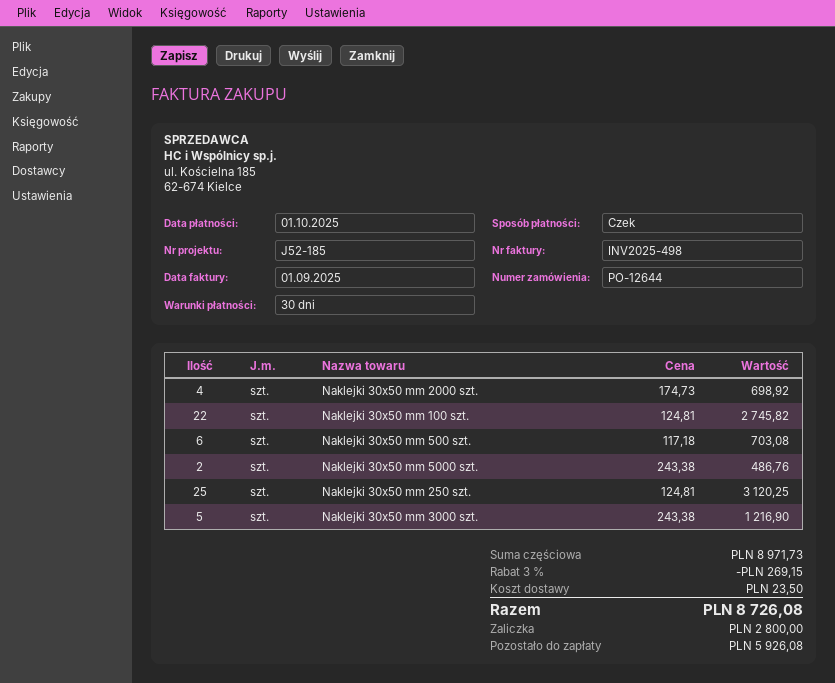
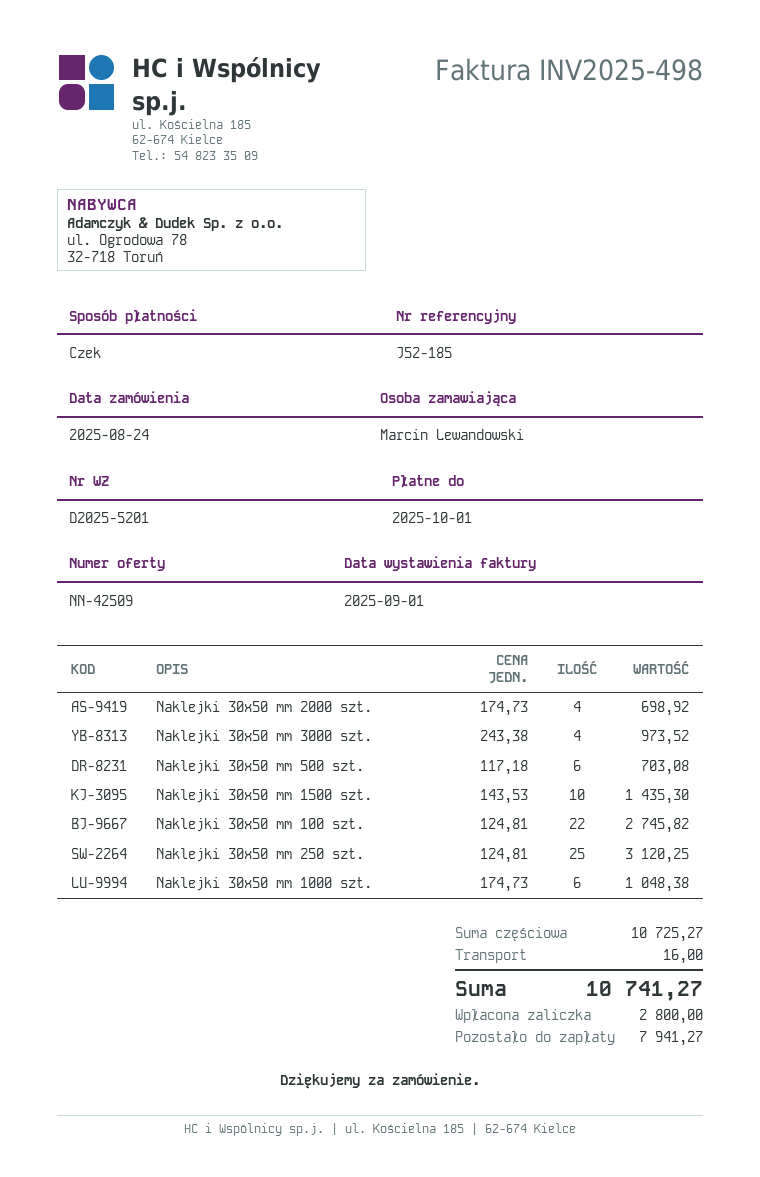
Naklejki 30x50 mm 5000 szt.: 2 x 243.38 = 486.76 -> none
Naklejki 30x50 mm 3000 szt.: 5 x 243.38 = 1216.90 -> 4 x 243.38 = 973.52
Naklejki 30x50 mm 1500 szt.: none -> 10 x 143.53 = 1435.30
Naklejki 30x50 mm 1000 szt.: none -> 6 x 174.73 = 1048.38
subtotal: 8971.73 -> 10725.27
discount: 3% = 269.15 -> none
shipping: 23.50 -> 16.00
total: 8726.08 -> 10741.27
balance: 5926.08 -> 7941.27

